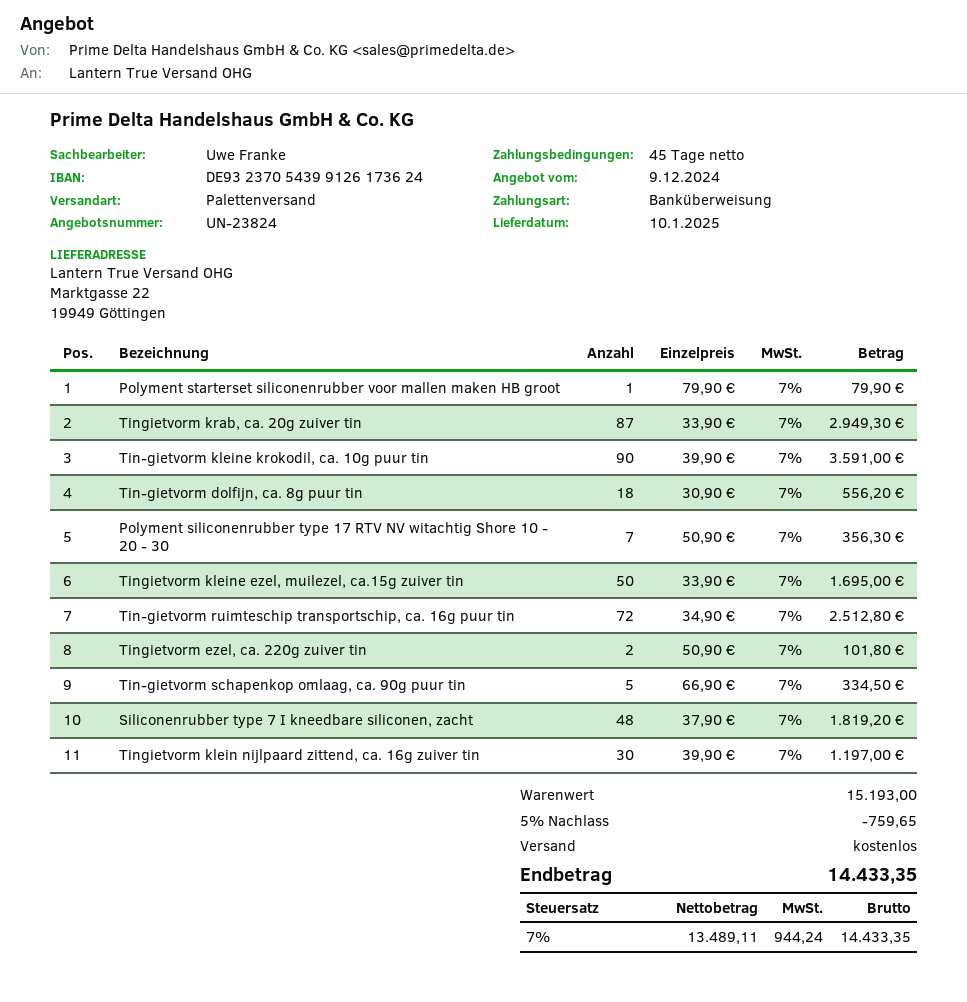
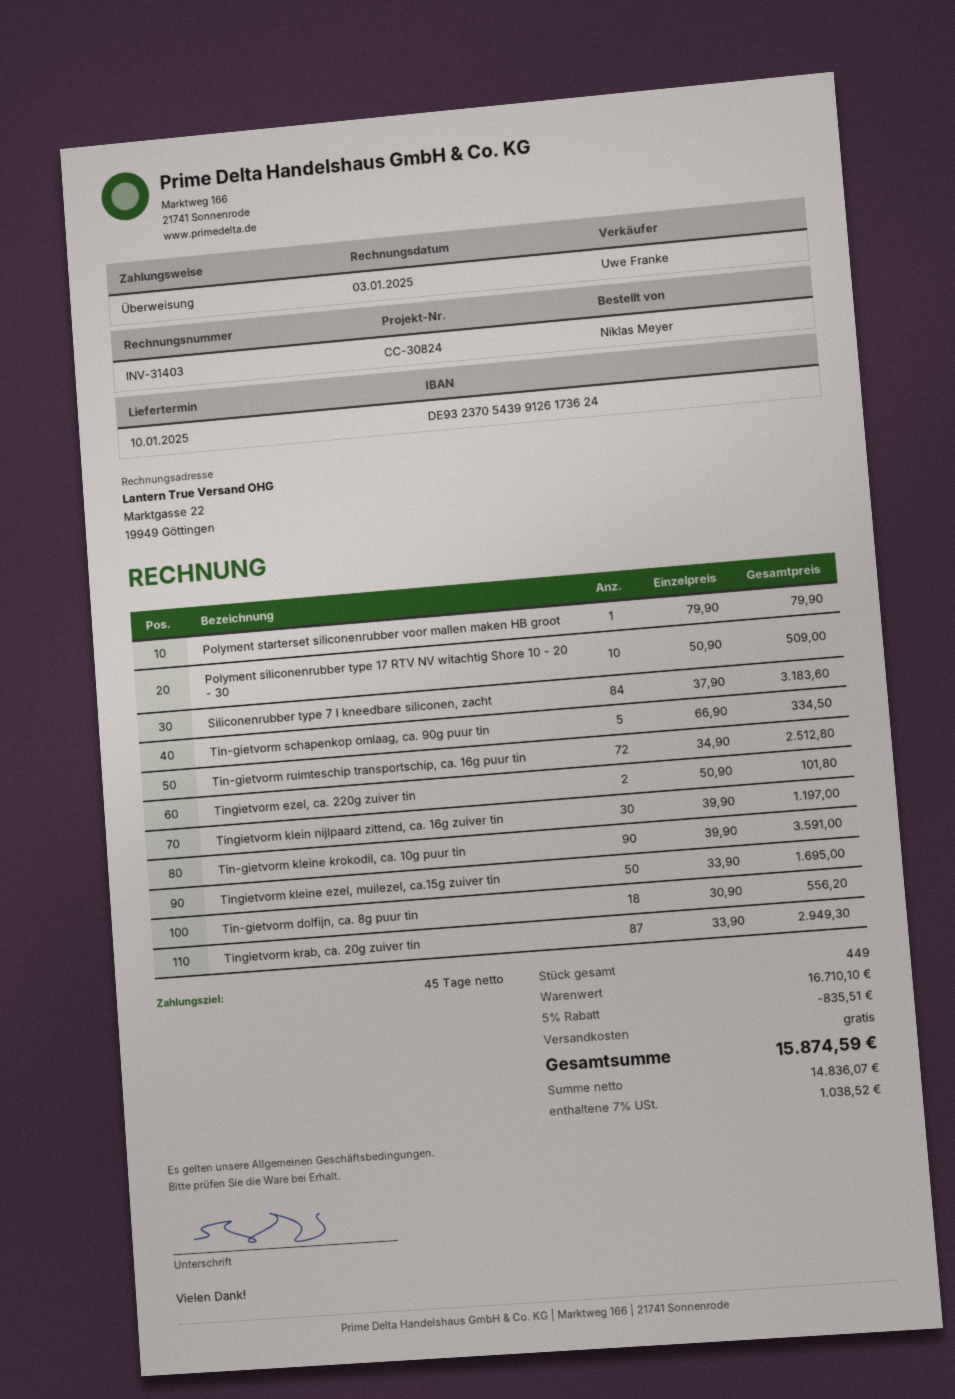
Polyment siliconenrubber type 17 RTV NV witachtig Shore 10 - 20 - 30: 7 x 50.90 = 356.30 -> 10 x 50.90 = 509.00
Siliconenrubber type 7 I kneedbare siliconen, zacht: 48 x 37.90 = 1819.20 -> 84 x 37.90 = 3183.60
subtotal: 15193.00 -> 16710.10
discount: 5% = 759.65 -> 5% = 835.51
net: 13489.11 -> 14836.07
tax: 7% = 944.24 -> 7% = 1038.52
total: 14433.35 -> 15874.59

